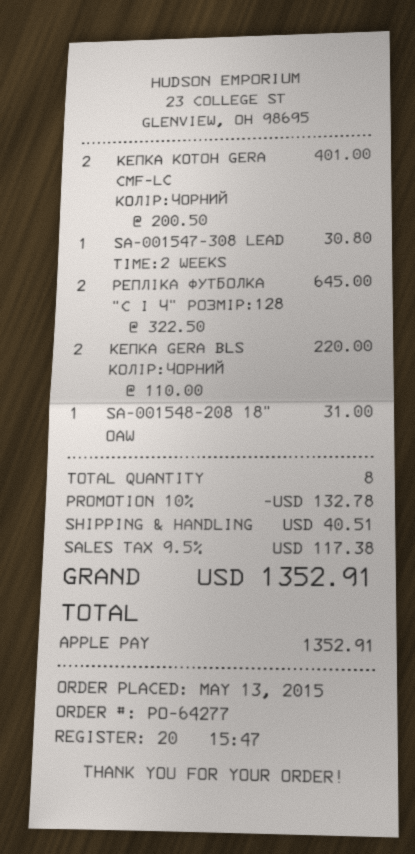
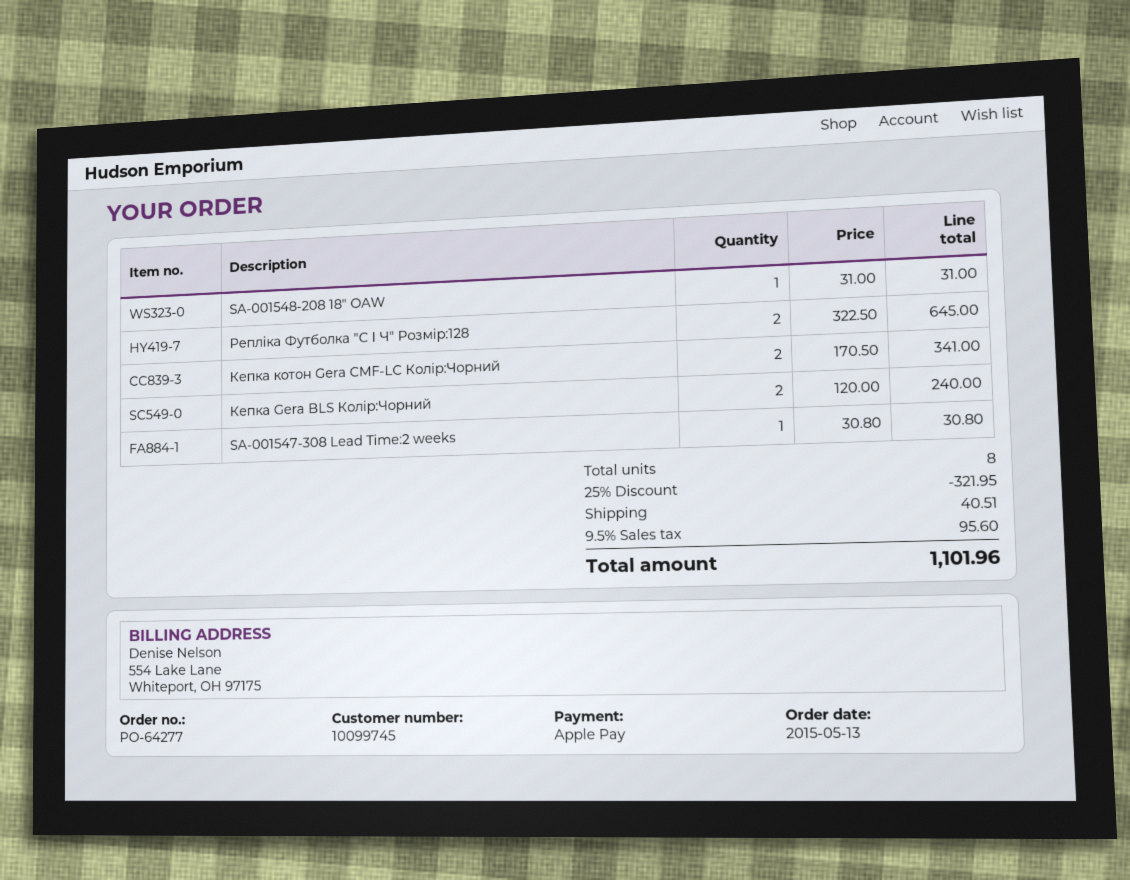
КЕПКА КОТОН GERA CMF-LC КОЛІР:ЧОРНИЙ: 2 x 200.50 = 401.00 -> 2 x 170.50 = 341.00
КЕПКА GERA BLS КОЛІР:ЧОРНИЙ: 2 x 110.00 = 220.00 -> 2 x 120.00 = 240.00
discount: 10% = 132.78 -> 25% = 321.95
tax: 9.5% = 117.38 -> 9.5% = 95.60
total: 1352.91 -> 1101.96

